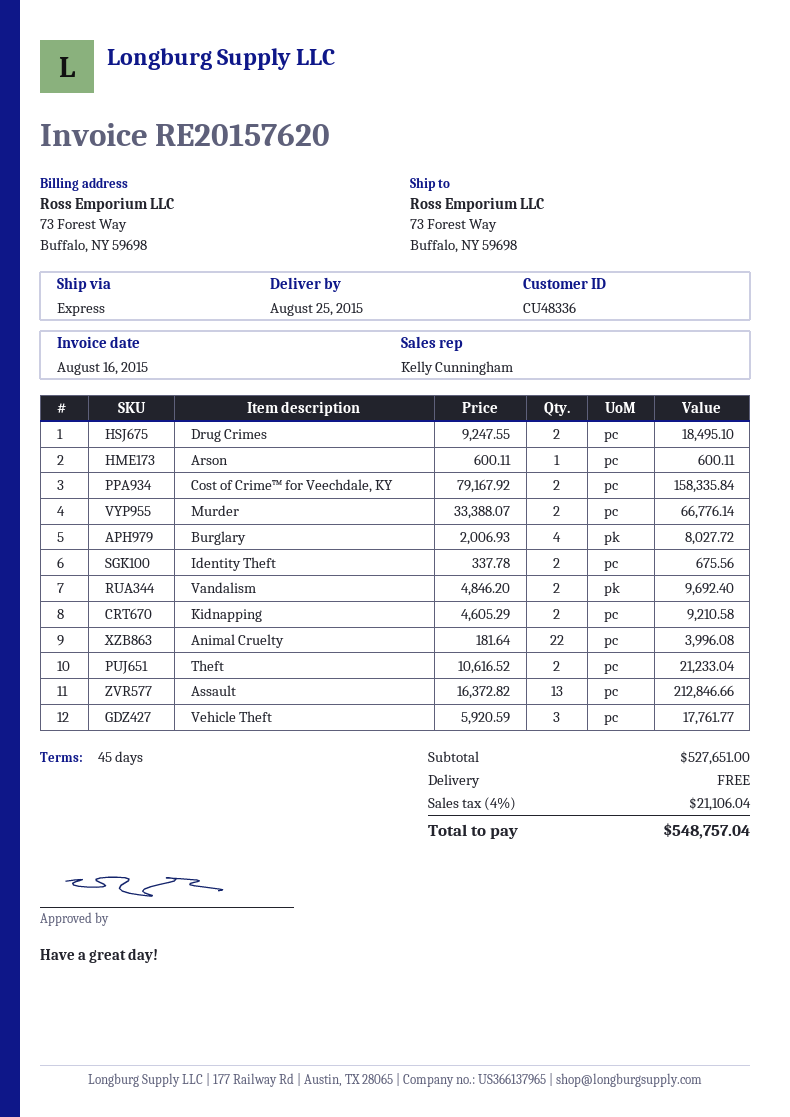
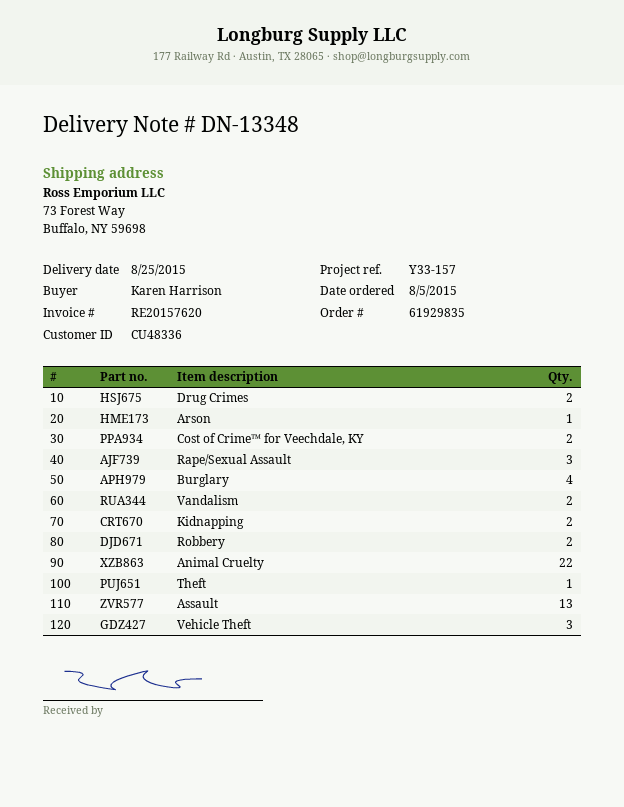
Murder: 2 -> none
Identity Theft: 2 -> none
Theft: 2 -> 1
Rape/Sexual Assault: none -> 3
Robbery: none -> 2

